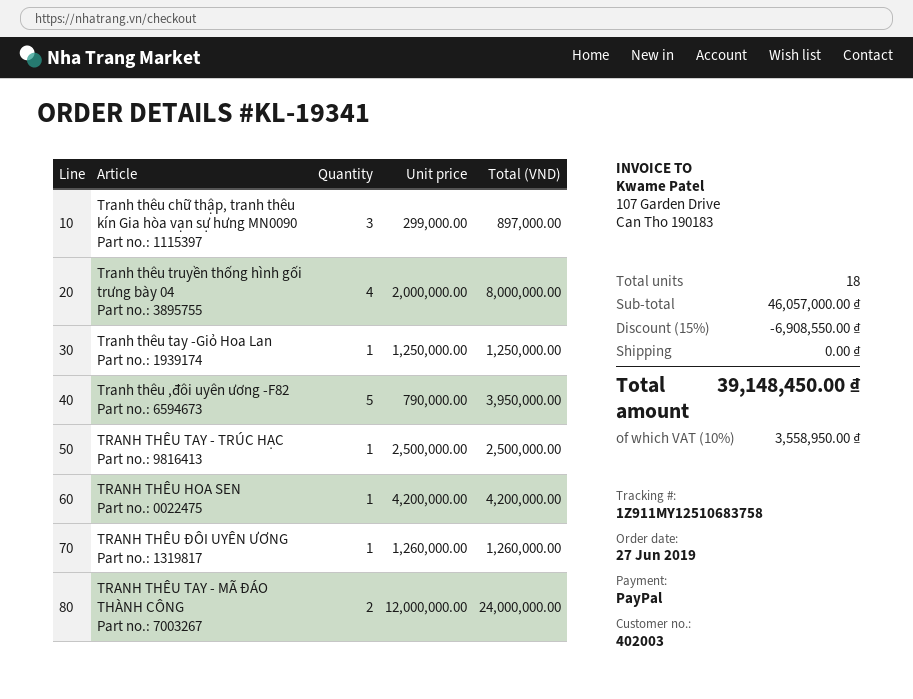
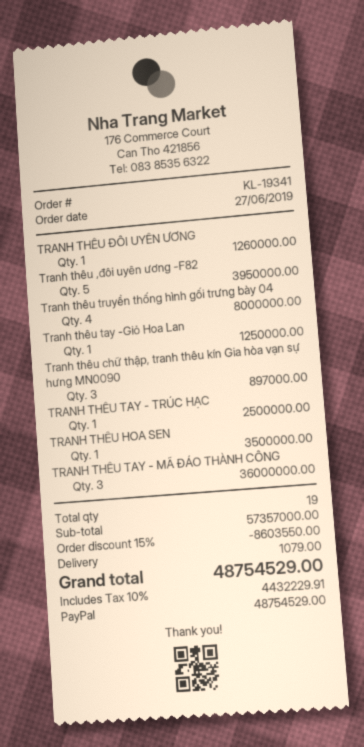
TRANH THÊU HOA SEN: 1 for 4200000.00 -> 1 for 3500000.00
TRANH THÊU TAY - MÃ ĐÁO THÀNH CÔNG: 2 for 24000000.00 -> 3 for 36000000.00
total quantity: 18 -> 19
subtotal: 46057000.00 -> 57357000.00
discount: 15% = 6908550.00 -> 15% = 8603550.00
shipping: 0.00 -> 1079.00
tax: 10% = 3558950.00 -> 10% = 4432229.91
total: 39148450.00 -> 48754529.00

